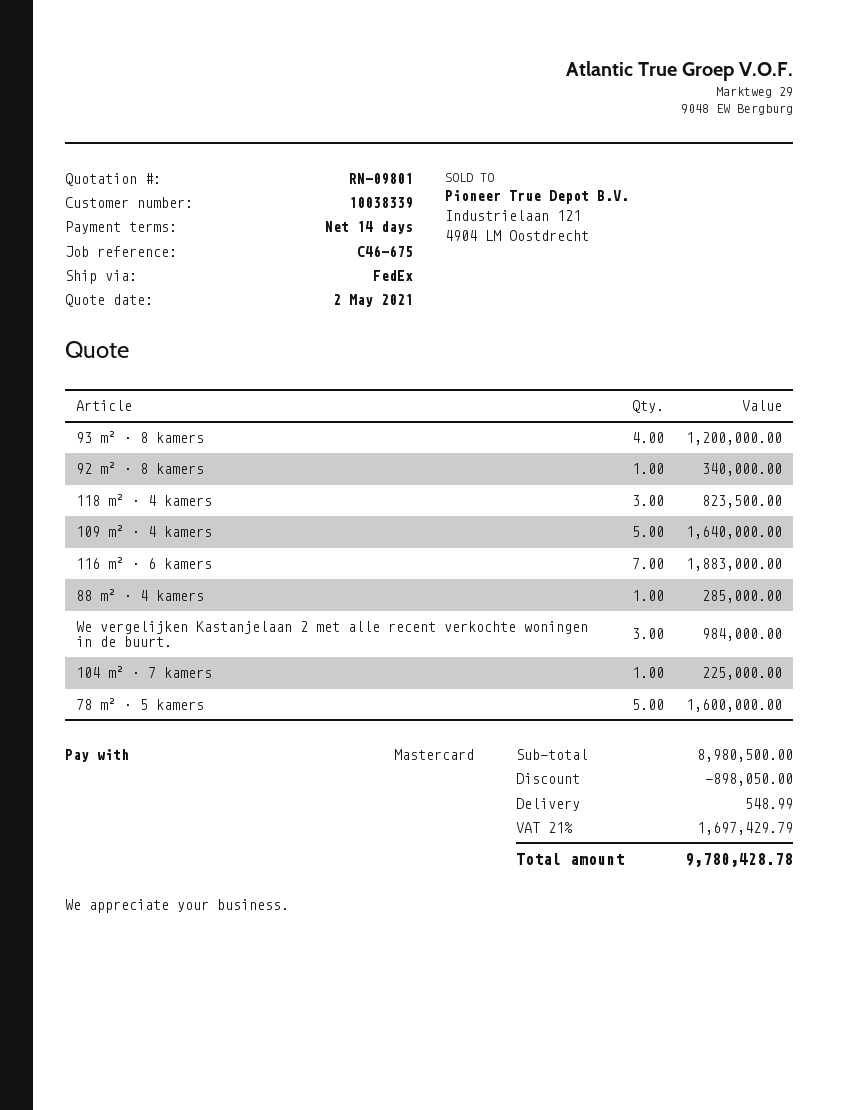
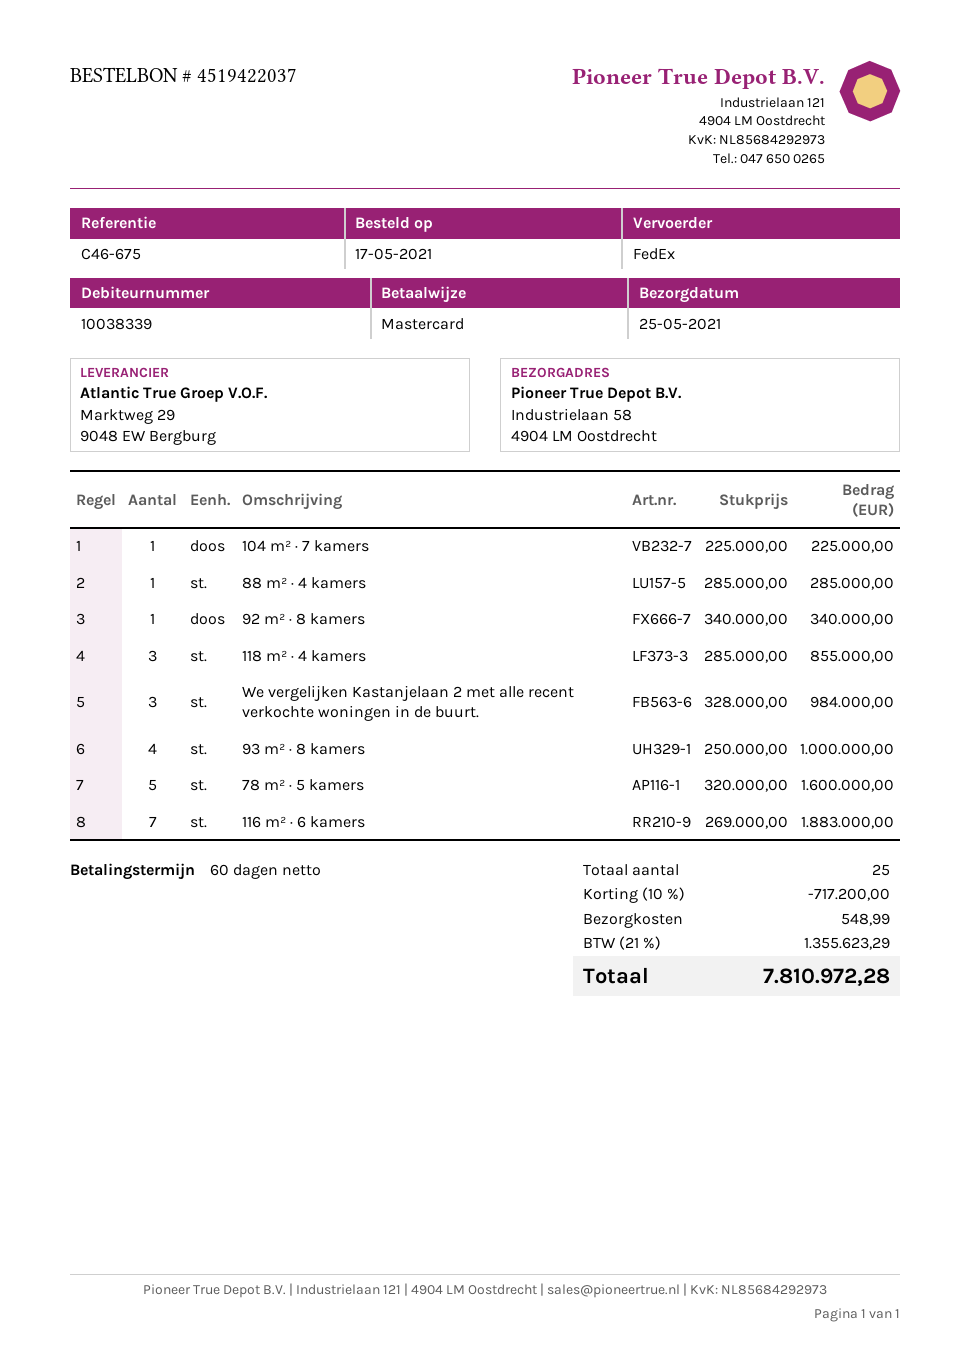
payment terms: 14 days -> 60 days
93 m² · 8 kamers: 4 for 1200000.00 -> 4 for 1000000.00
118 m² · 4 kamers: 3 for 823500.00 -> 3 for 855000.00
109 m² · 4 kamers: 5 for 1640000.00 -> none
discount: 898050.00 -> 717200.00
tax: 21% = 1697429.79 -> 21% = 1355623.29
total: 9780428.78 -> 7810972.28

